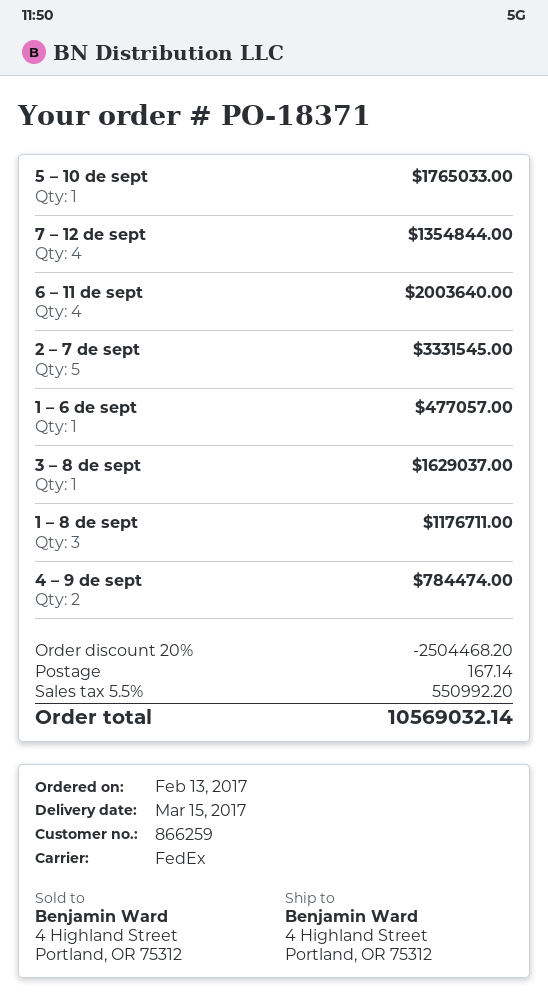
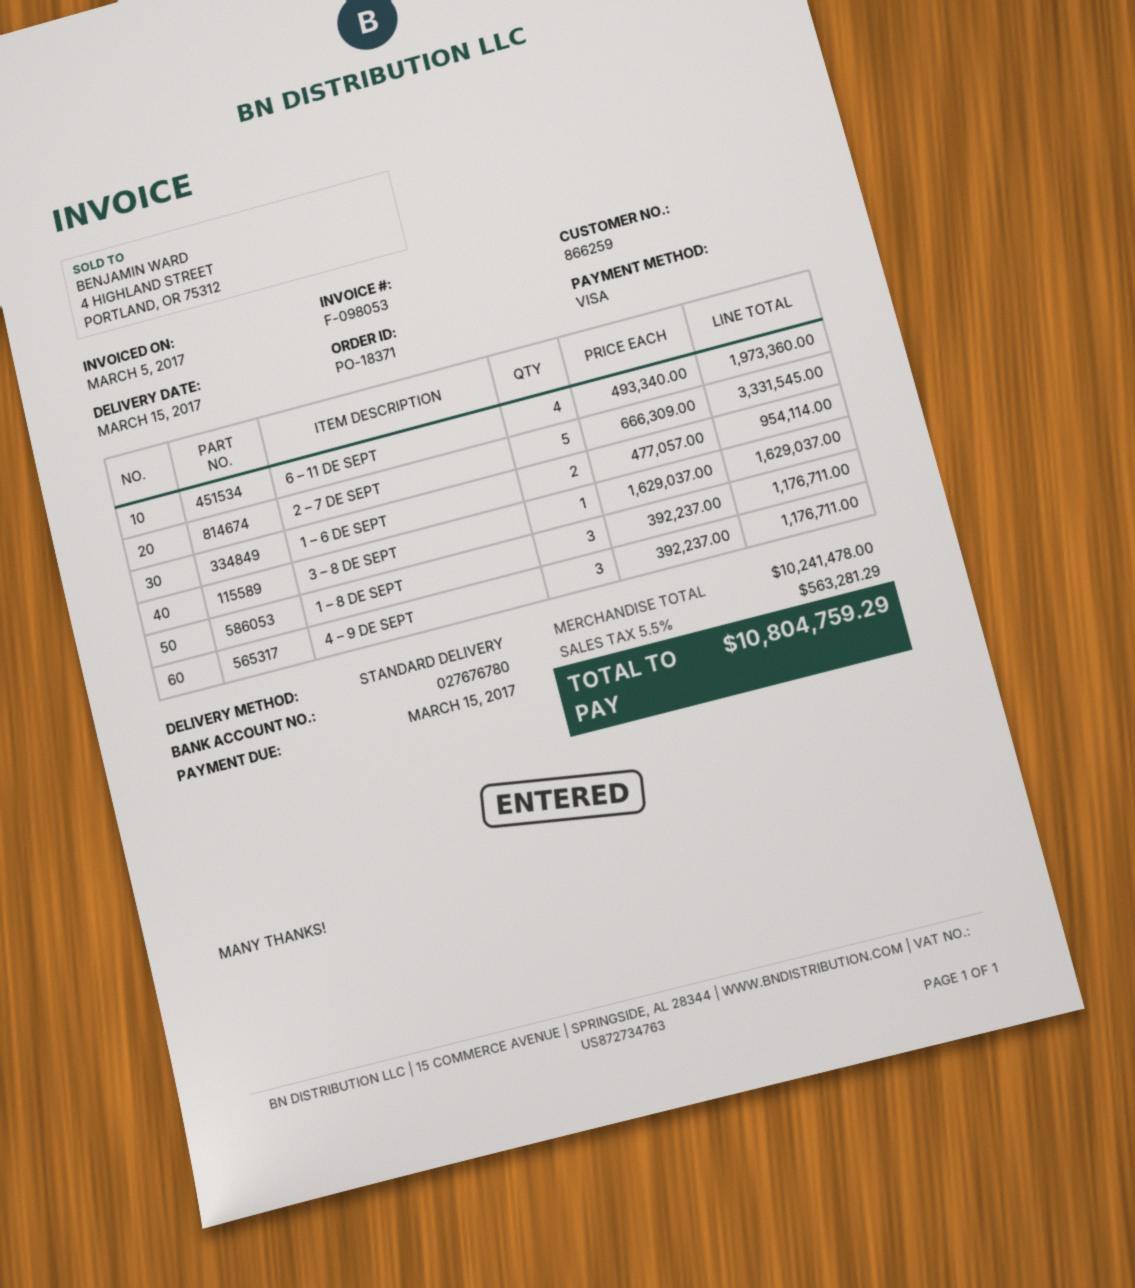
shipping method: FedEx -> standard
5 – 10 de sept: 1 for 1765033.00 -> none
7 – 12 de sept: 4 for 1354844.00 -> none
6 – 11 de sept: 4 for 2003640.00 -> 4 for 1973360.00
1 – 6 de sept: 1 for 477057.00 -> 2 for 954114.00
4 – 9 de sept: 2 for 784474.00 -> 3 for 1176711.00
discount: 20% = 2504468.20 -> none
shipping: 167.14 -> none
tax: 5.5% = 550992.20 -> 5.5% = 563281.29
total: 10569032.14 -> 10804759.29

